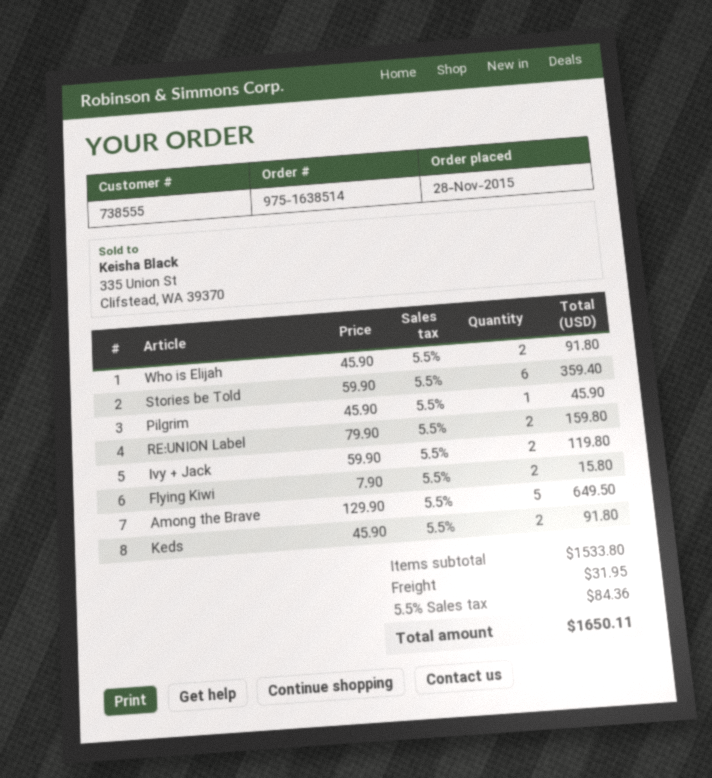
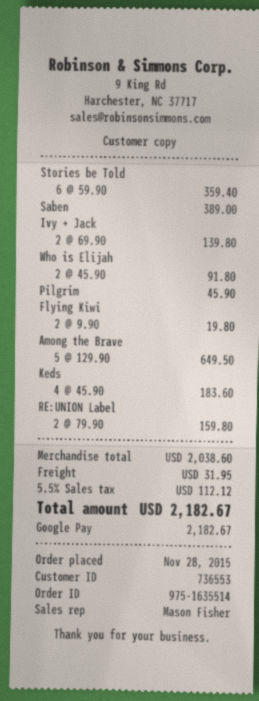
order number: 975-1638514 -> 975-1635514
customer number: 738555 -> 736553
Ivy + Jack: 2 x 59.90 = 119.80 -> 2 x 69.90 = 139.80
Flying Kiwi: 2 x 7.90 = 15.80 -> 2 x 9.90 = 19.80
Keds: 2 x 45.90 = 91.80 -> 4 x 45.90 = 183.60
Saben: none -> 1 x 389.00 = 389.00
subtotal: 1533.80 -> 2038.60
tax: 5.5% = 84.36 -> 5.5% = 112.12
total: 1650.11 -> 2182.67

